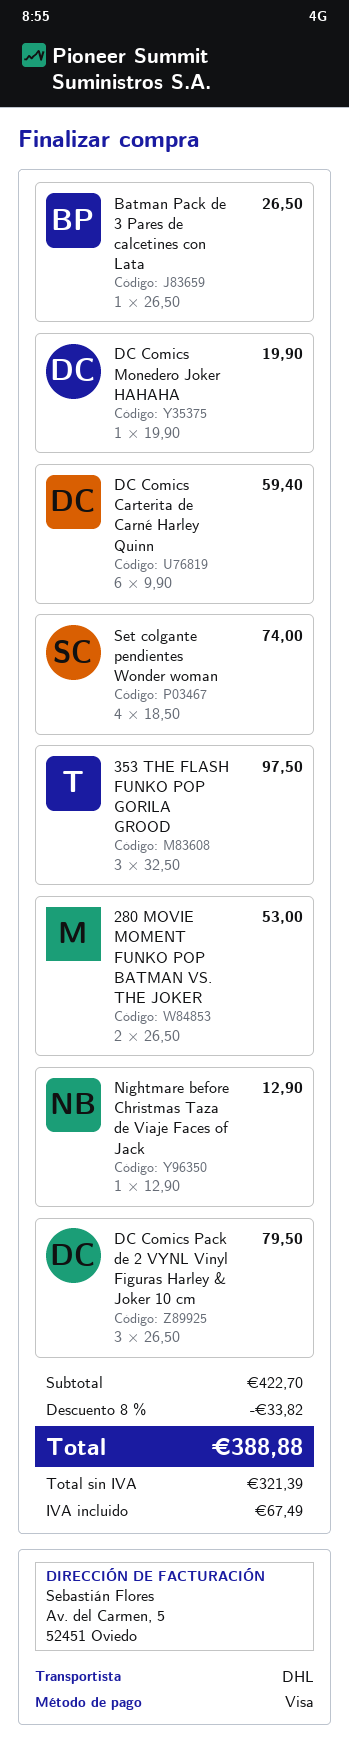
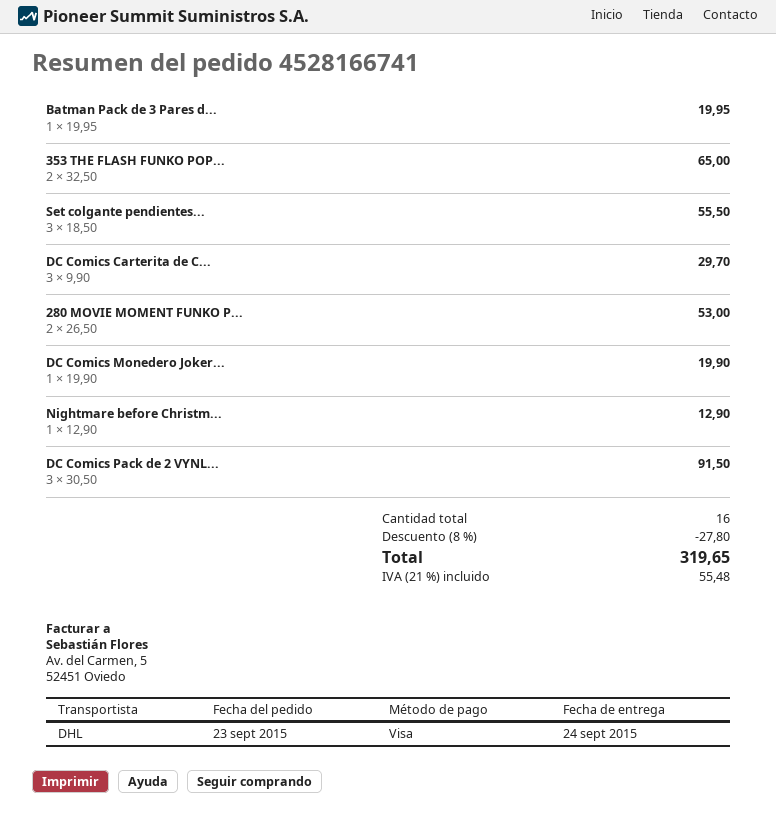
Batman Pack de 3 Pares de calcetines con Lata: 1 x 26.50 = 26.50 -> 1 x 19.95 = 19.95
DC Comics Carterita de Carné Harley Quinn: 6 x 9.90 = 59.40 -> 3 x 9.90 = 29.70
Set colgante pendientes Wonder woman: 4 x 18.50 = 74.00 -> 3 x 18.50 = 55.50
353 THE FLASH FUNKO POP GORILA GROOD: 3 x 32.50 = 97.50 -> 2 x 32.50 = 65.00
DC Comics Pack de 2 VYNL Vinyl Figuras Harley & Joker 10 cm: 3 x 26.50 = 79.50 -> 3 x 30.50 = 91.50
discount: 8% = 33.82 -> 8% = 27.80
tax: 67.49 -> 55.48
total: 388.88 -> 319.65

